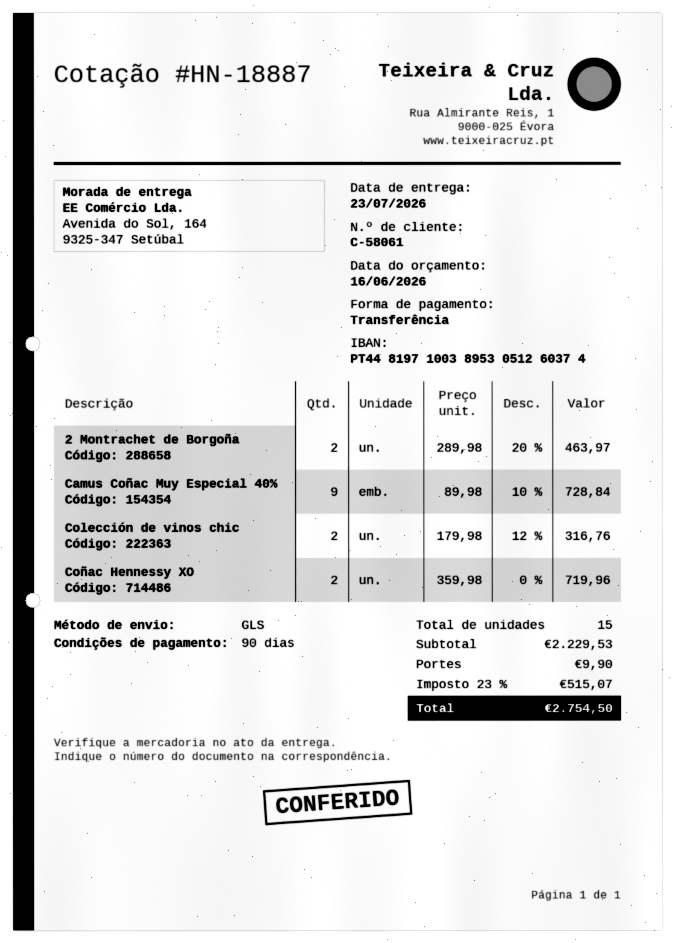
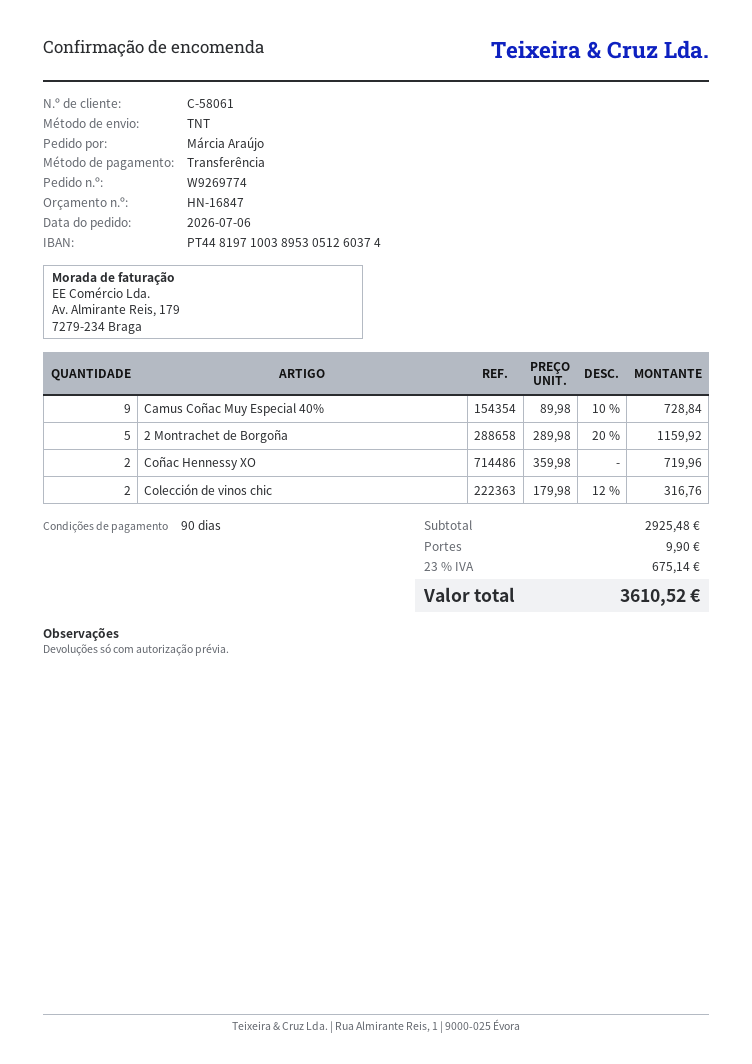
quote number: HN-18887 -> HN-16847
shipping method: GLS -> TNT
2 Montrachet de Borgoña: 2 x 289.98 - 20% = 463.97 -> 5 x 289.98 - 20% = 1159.92
subtotal: 2229.53 -> 2925.48
tax: 23% = 515.07 -> 23% = 675.14
total: 2754.50 -> 3610.52

